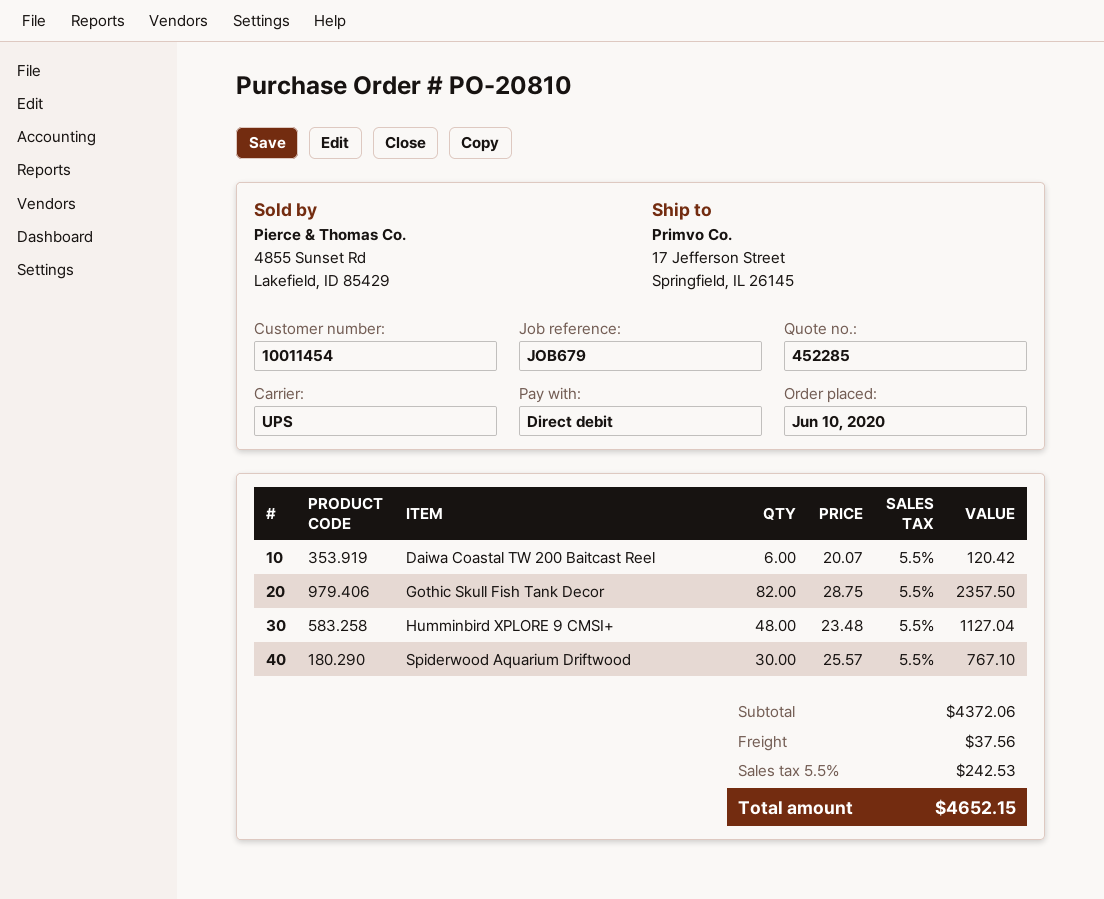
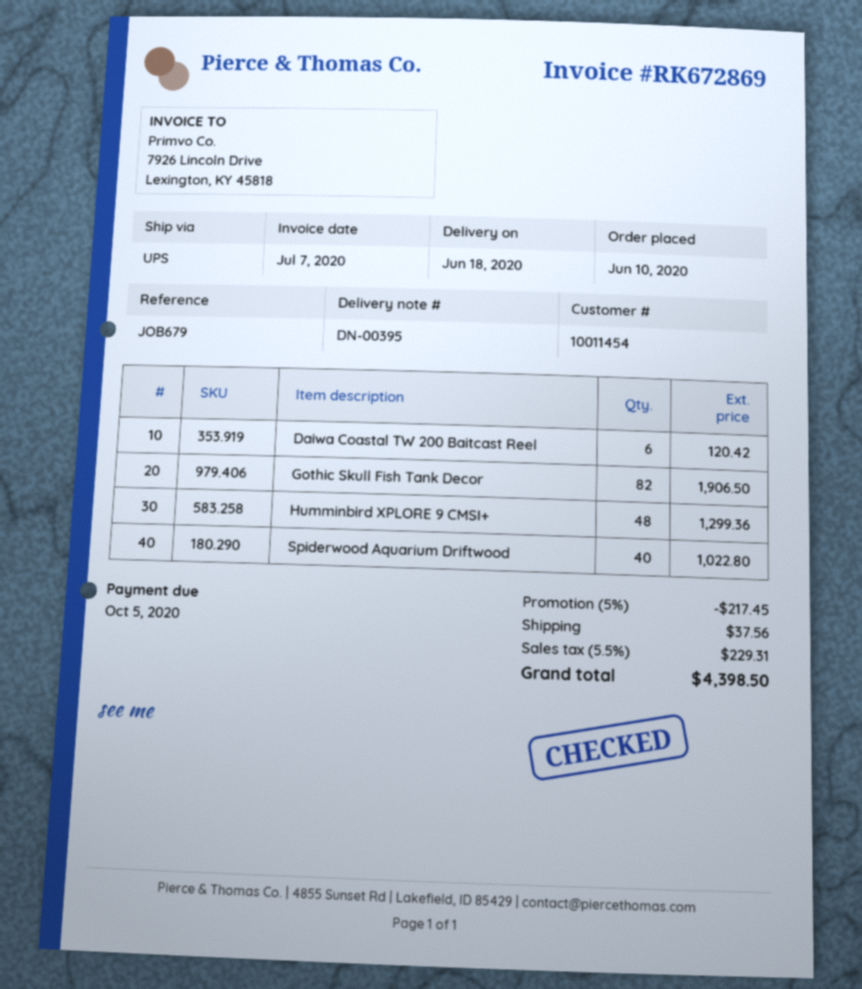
Gothic Skull Fish Tank Decor: 82 for 2357.50 -> 82 for 1906.50
Humminbird XPLORE 9 CMSI+: 48 for 1127.04 -> 48 for 1299.36
Spiderwood Aquarium Driftwood: 30 for 767.10 -> 40 for 1022.80
discount: none -> 5% = 217.45
tax: 5.5% = 242.53 -> 5.5% = 229.31
total: 4652.15 -> 4398.50

